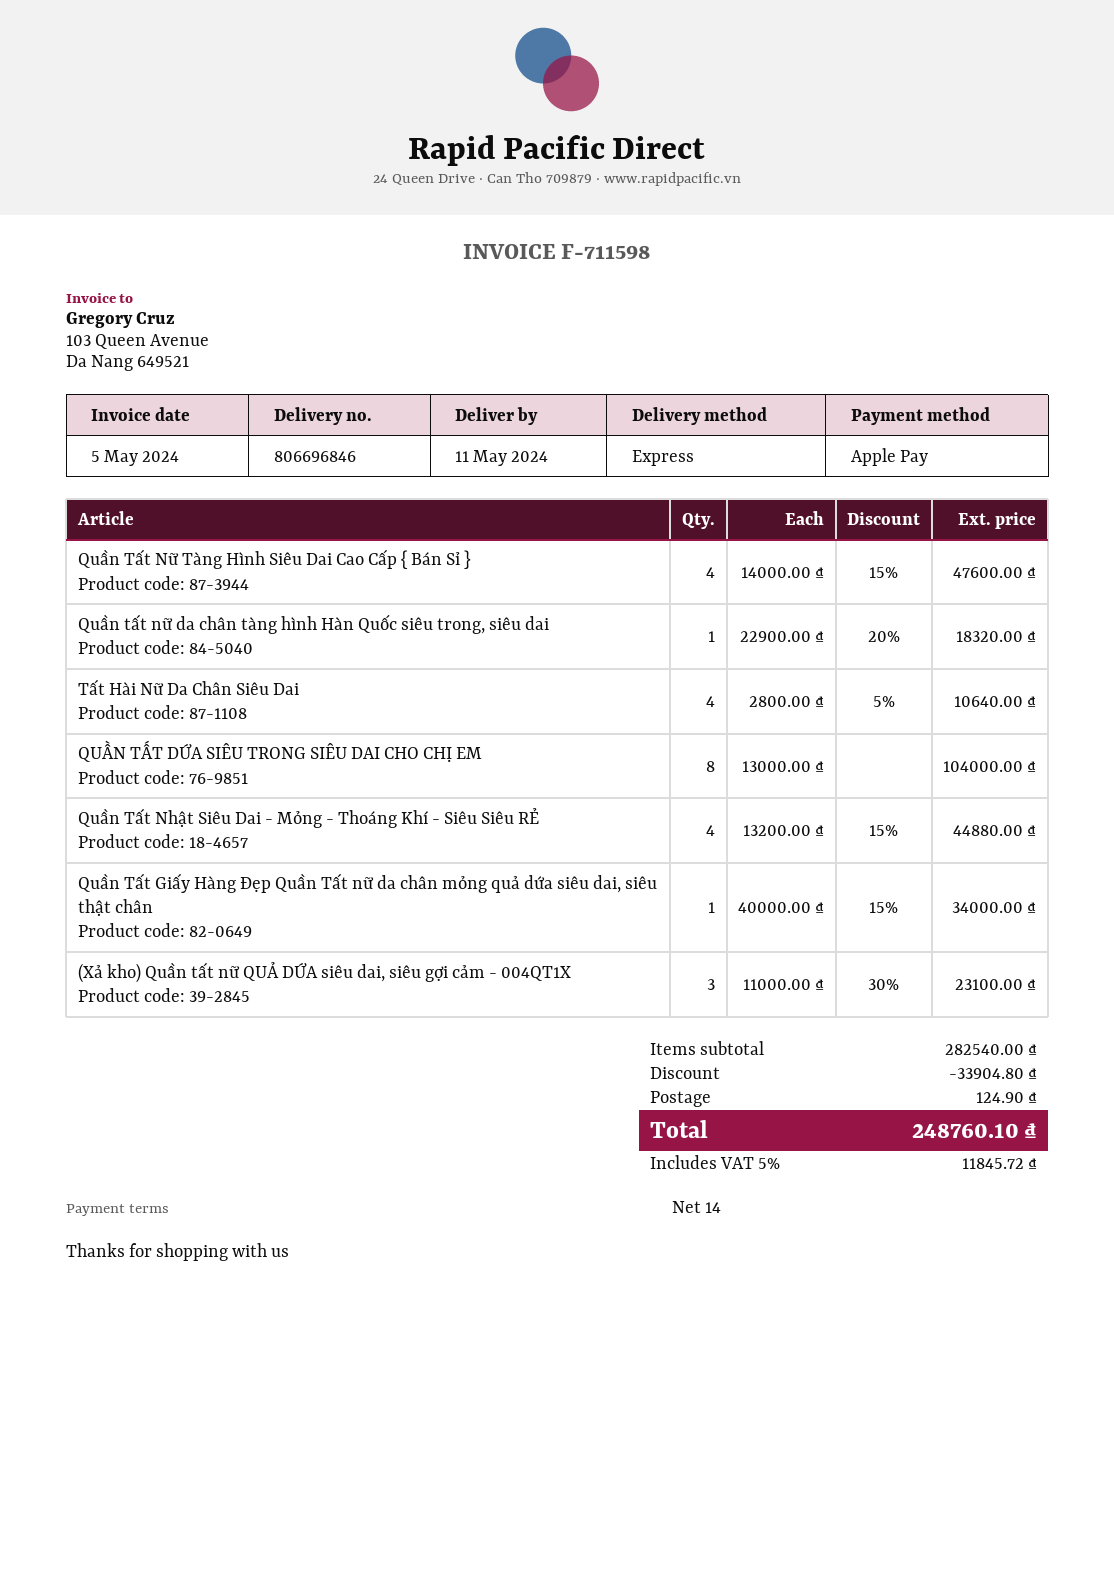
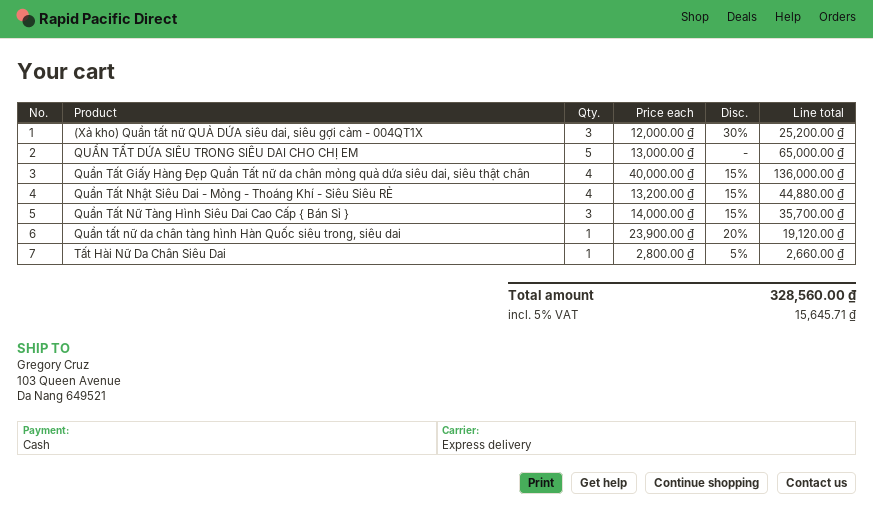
payment method: Apple Pay -> cash
Quần Tất Nữ Tàng Hình Siêu Dai Cao Cấp { Bán Sỉ }: 4 x 14000.00 - 15% = 47600.00 -> 3 x 14000.00 - 15% = 35700.00
Quần tất nữ da chân tàng hình Hàn Quốc siêu trong, siêu dai: 1 x 22900.00 - 20% = 18320.00 -> 1 x 23900.00 - 20% = 19120.00
Tất Hài Nữ Da Chân Siêu Dai: 4 x 2800.00 - 5% = 10640.00 -> 1 x 2800.00 - 5% = 2660.00
QUẦN TẤT DỨA SIÊU TRONG SIÊU DAI CHO CHỊ EM: 8 x 13000.00 = 104000.00 -> 5 x 13000.00 = 65000.00
Quần Tất Giấy Hàng Đẹp Quần Tất nữ da chân mỏng quả dứa siêu dai, siêu thật chân: 1 x 40000.00 - 15% = 34000.00 -> 4 x 40000.00 - 15% = 136000.00
(Xả kho) Quần tất nữ QUẢ DỨA siêu dai, siêu gợi cảm - 004QT1X: 3 x 11000.00 - 30% = 23100.00 -> 3 x 12000.00 - 30% = 25200.00
discount: 33904.80 -> none
shipping: 124.90 -> none
tax: 5% = 11845.72 -> 5% = 15645.71
total: 248760.10 -> 328560.00

